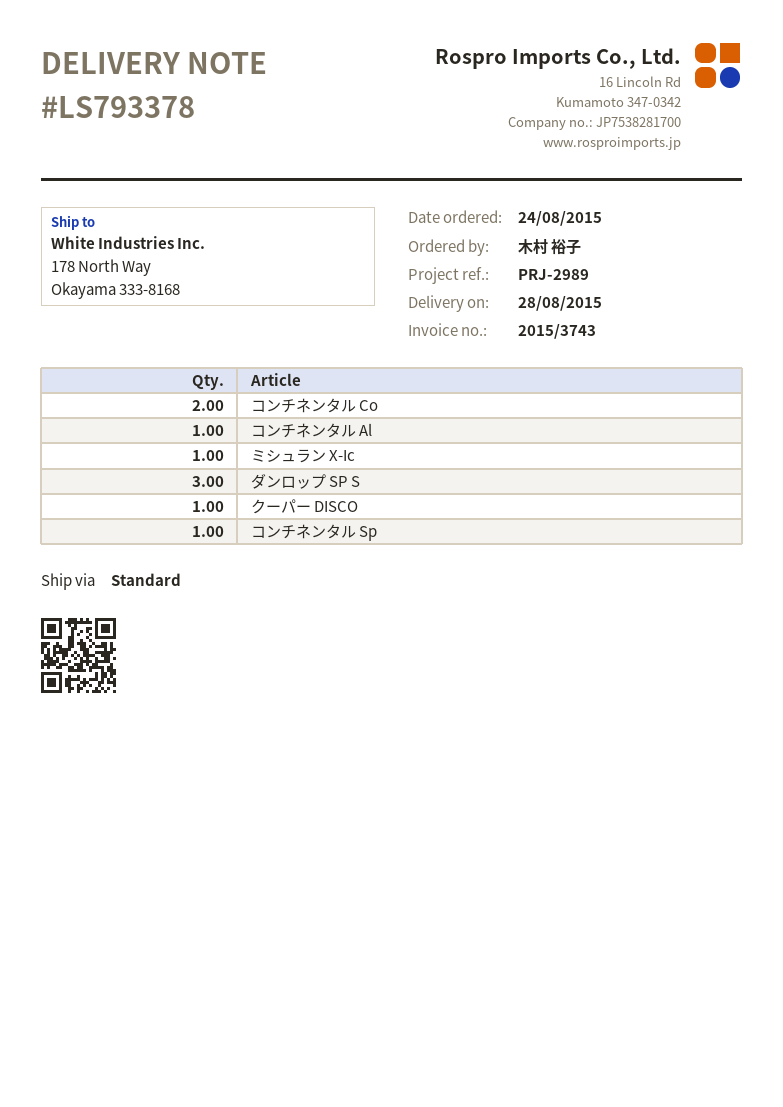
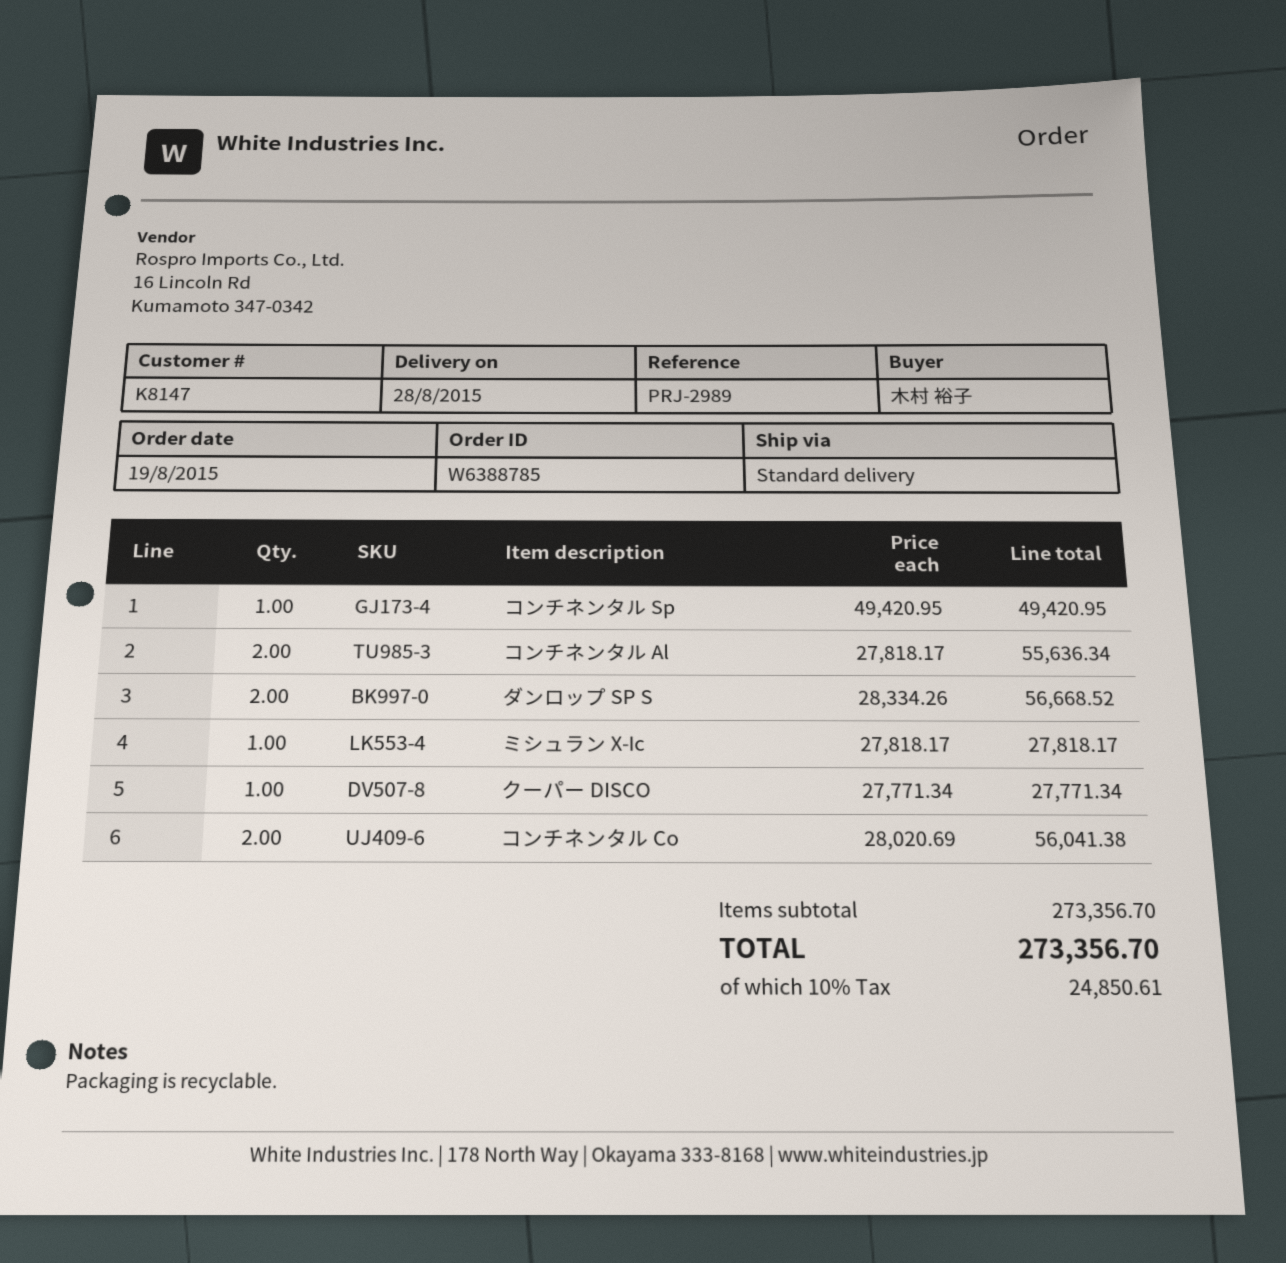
order date: 2015-08-24 -> 2015-08-19
コンチネンタル Al: 1 -> 2
ダンロップ SP S: 3 -> 2

